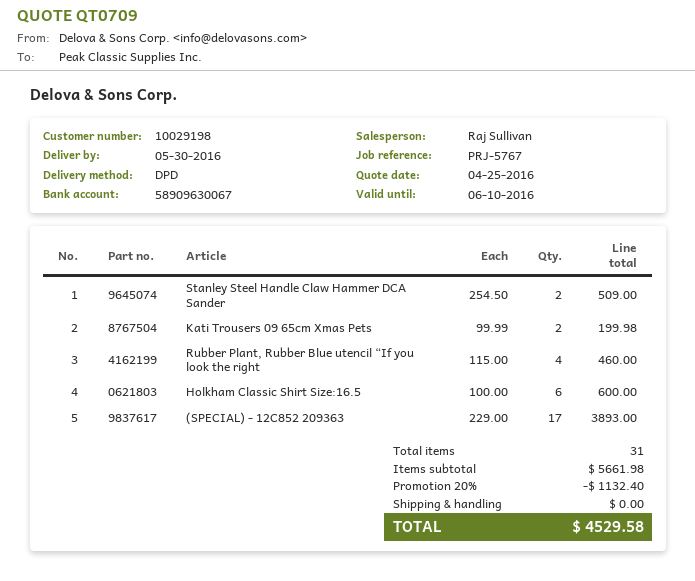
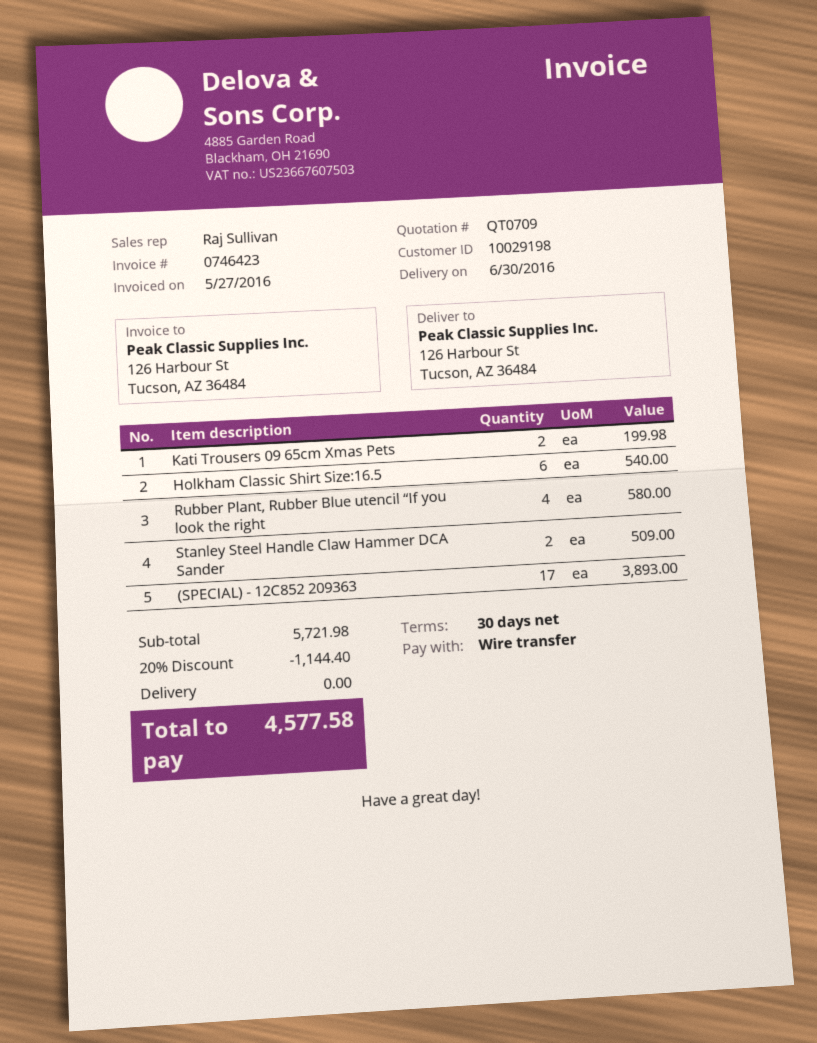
delivery date: 2016-05-30 -> 2016-06-30
Rubber Plant, Rubber Blue utencil “If you look the right: 4 for 460.00 -> 4 for 580.00
Holkham Classic Shirt Size:16.5: 6 for 600.00 -> 6 for 540.00
subtotal: 5661.98 -> 5721.98
discount: 20% = 1132.40 -> 20% = 1144.40
total: 4529.58 -> 4577.58

